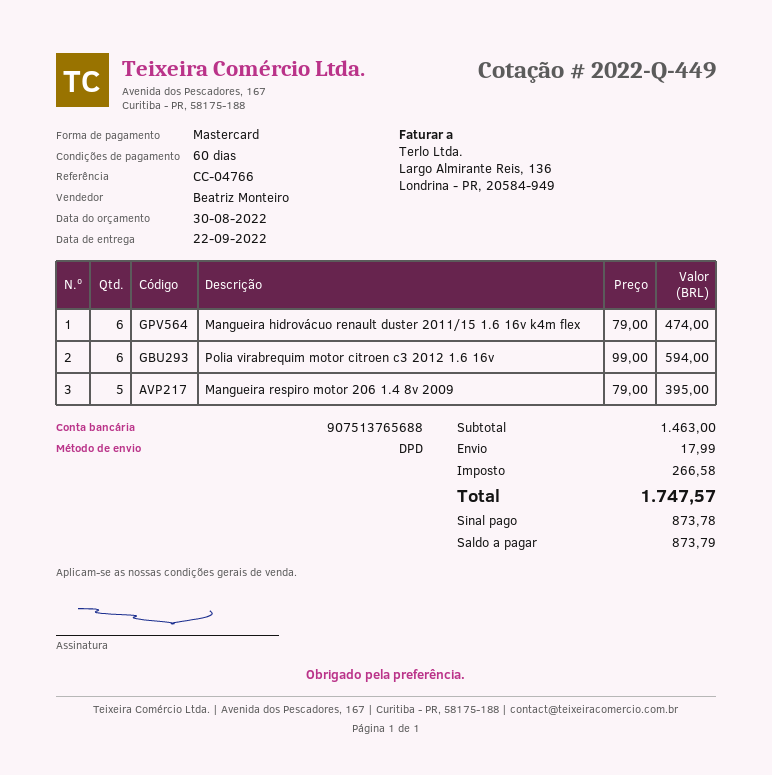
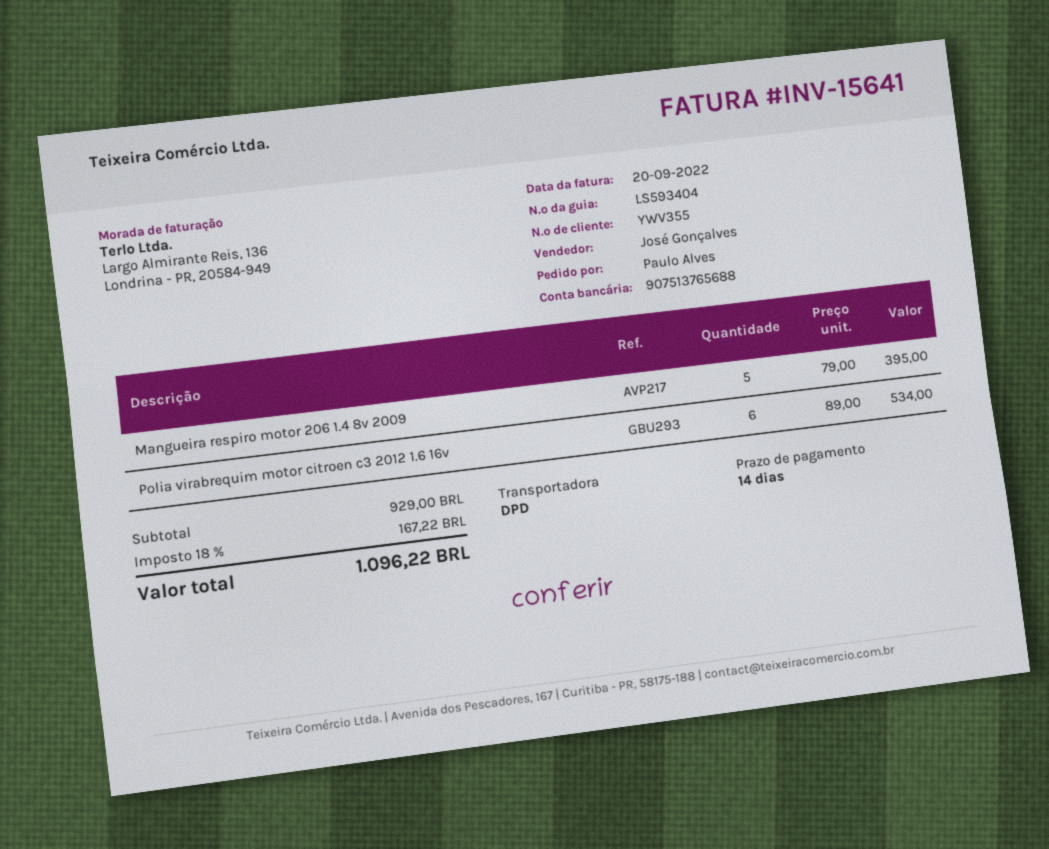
payment terms: 60 days -> 14 days
sales rep: Beatriz Monteiro -> José Gonçalves
Mangueira hidrovácuo renault duster 2011/15 1.6 16v k4m flex: 6 x 79.00 = 474.00 -> none
Polia virabrequim motor citroen c3 2012 1.6 16v: 6 x 99.00 = 594.00 -> 6 x 89.00 = 534.00
subtotal: 1463.00 -> 929.00
shipping: 17.99 -> none
tax: 266.58 -> 167.22
total: 1747.57 -> 1096.22

